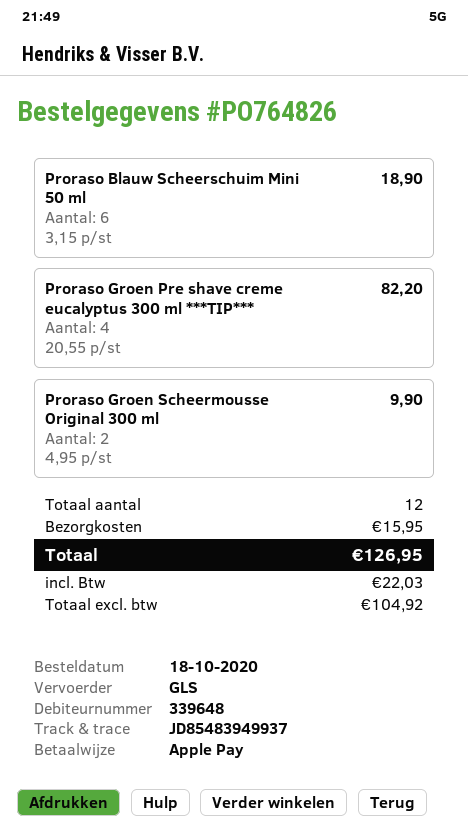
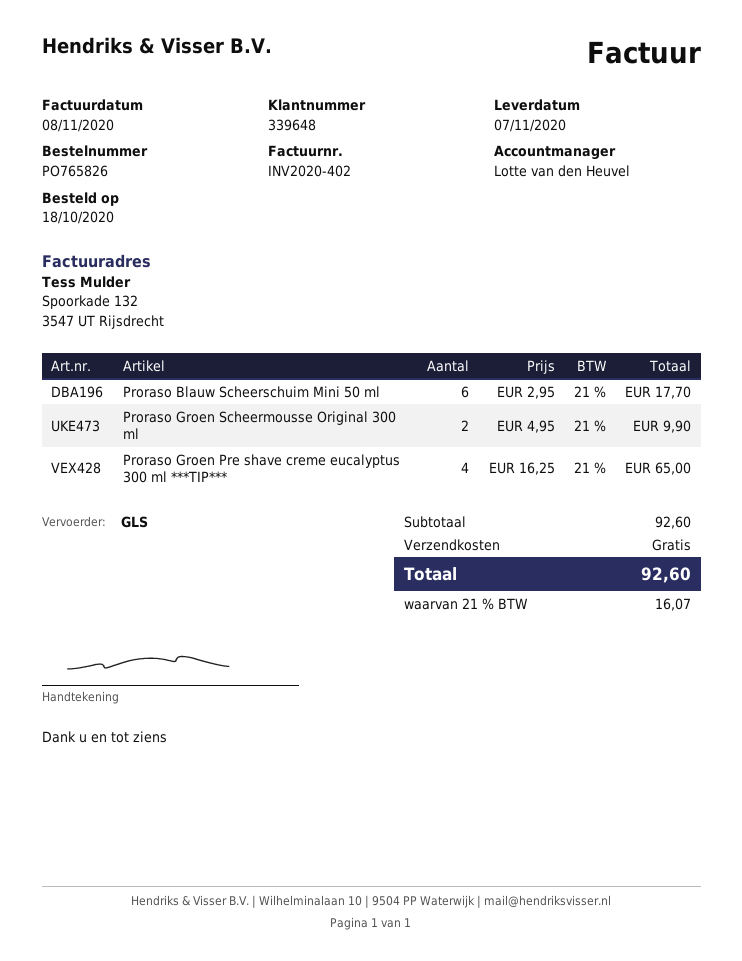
order number: PO764826 -> PO765826
Proraso Blauw Scheerschuim Mini 50 ml: 6 x 3.15 = 18.90 -> 6 x 2.95 = 17.70
Proraso Groen Pre shave creme eucalyptus 300 ml ***TIP***: 4 x 20.55 = 82.20 -> 4 x 16.25 = 65.00
shipping: 15.95 -> 0.00
tax: 22.03 -> 16.07
total: 126.95 -> 92.60

